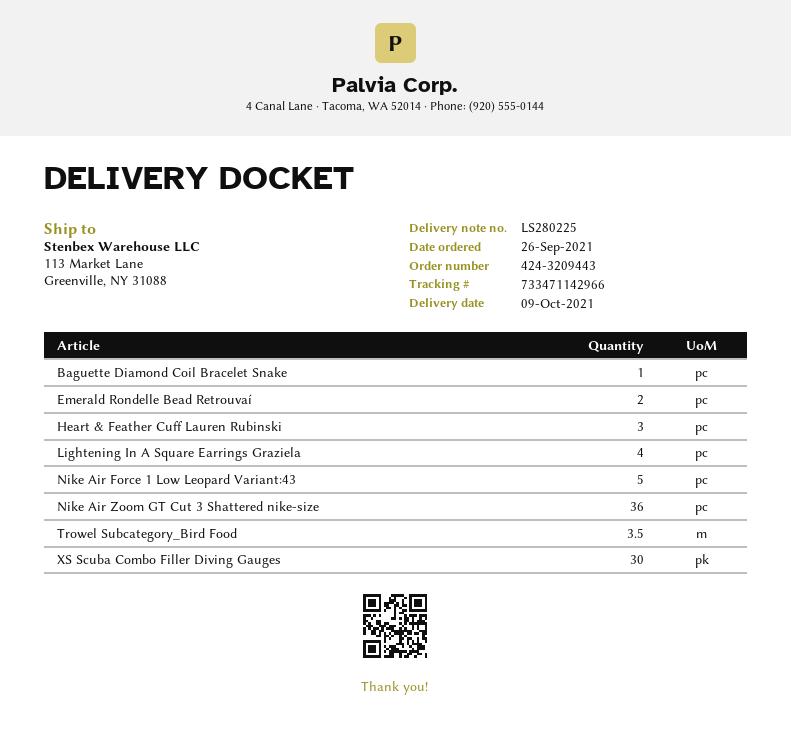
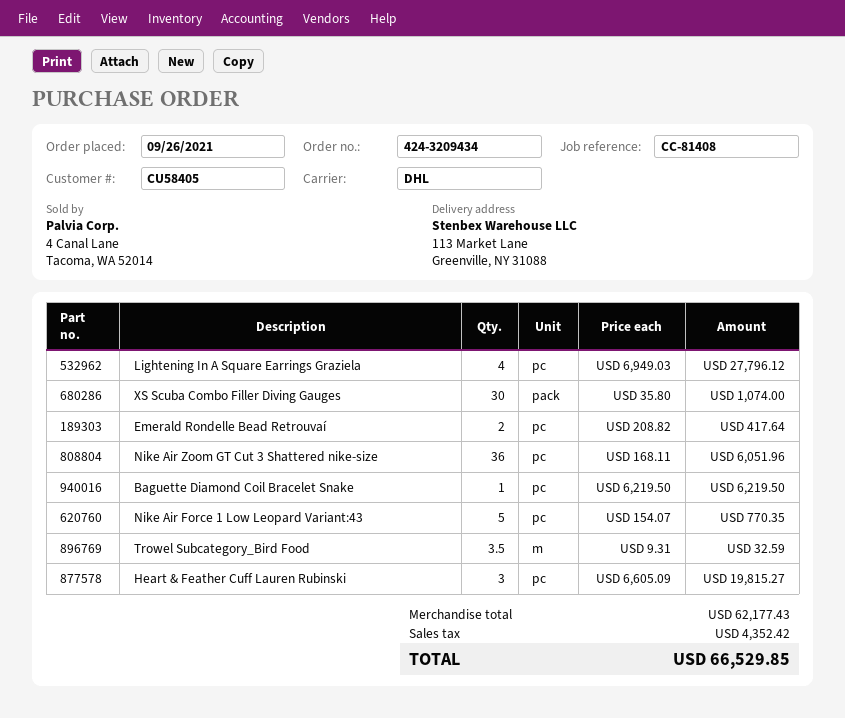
order number: 424-3209443 -> 424-3209434

